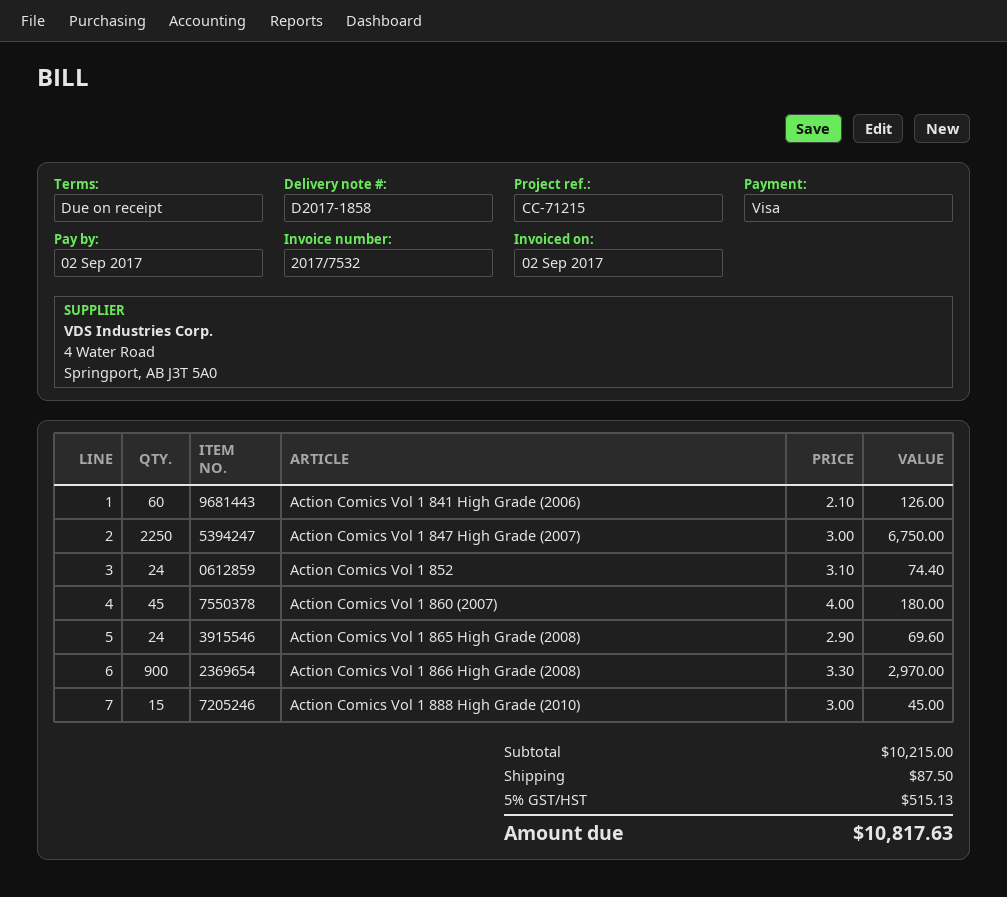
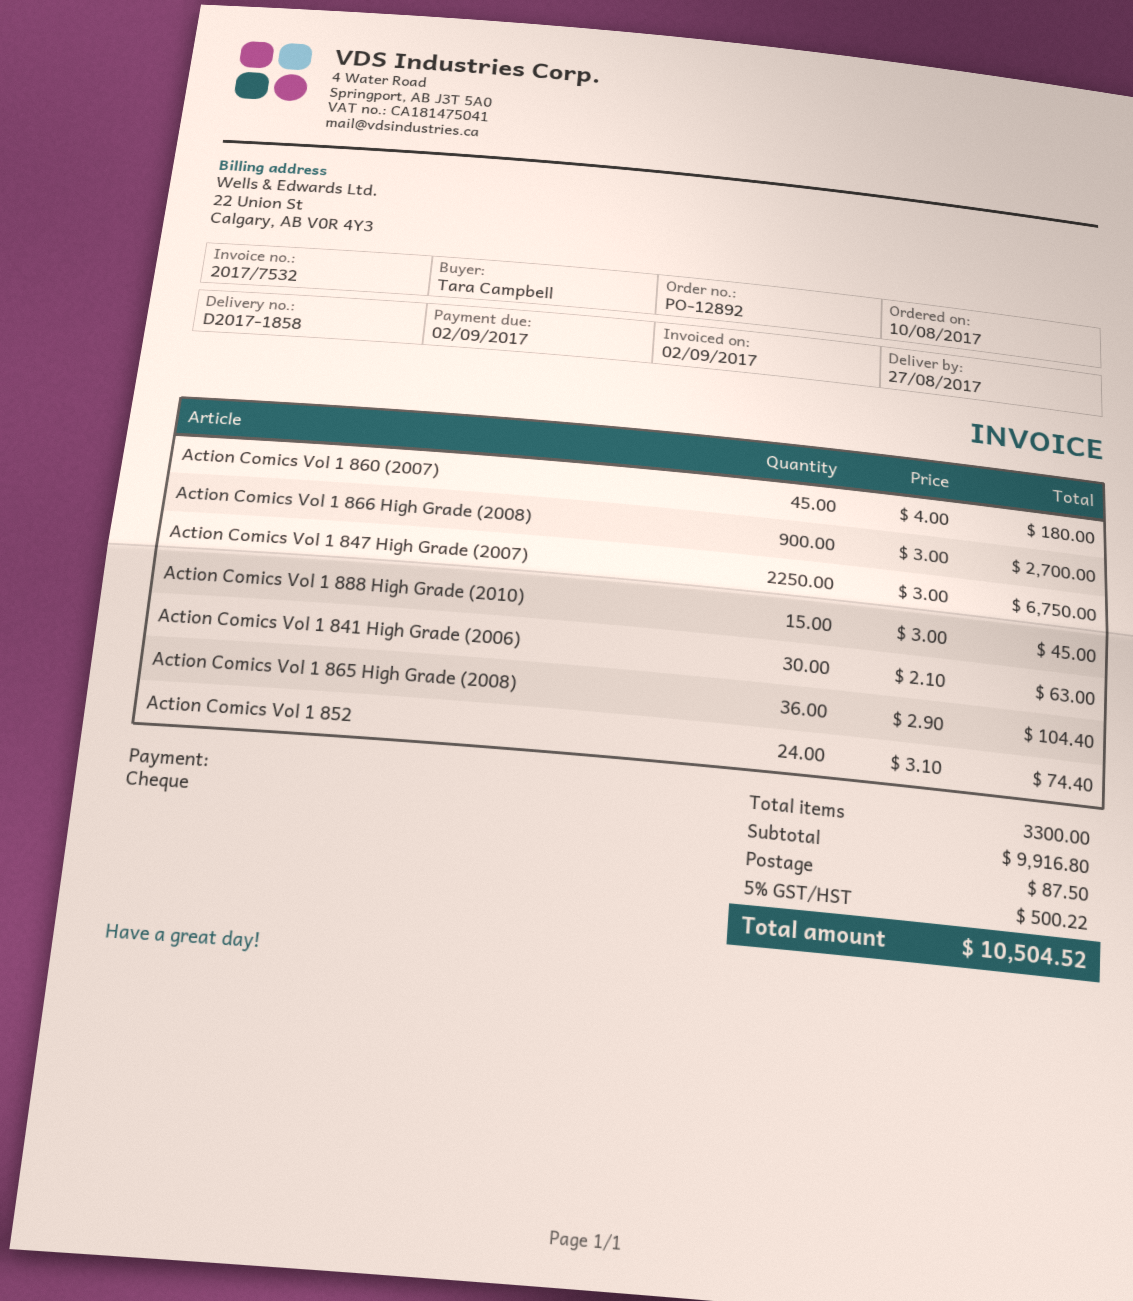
payment method: Visa -> cheque
Action Comics Vol 1 841 High Grade (2006): 60 x 2.10 = 126.00 -> 30 x 2.10 = 63.00
Action Comics Vol 1 865 High Grade (2008): 24 x 2.90 = 69.60 -> 36 x 2.90 = 104.40
Action Comics Vol 1 866 High Grade (2008): 900 x 3.30 = 2970.00 -> 900 x 3.00 = 2700.00
subtotal: 10215.00 -> 9916.80
tax: 5% = 515.13 -> 5% = 500.22
total: 10817.63 -> 10504.52

